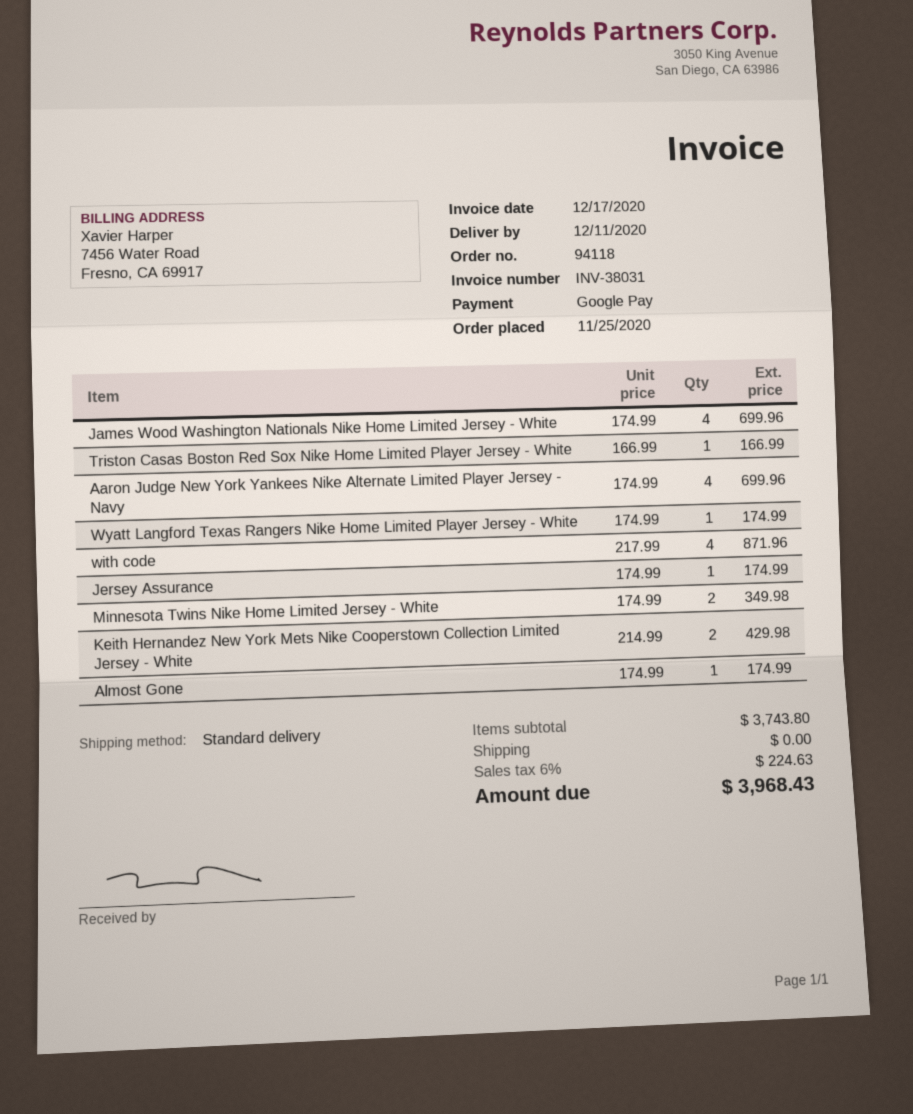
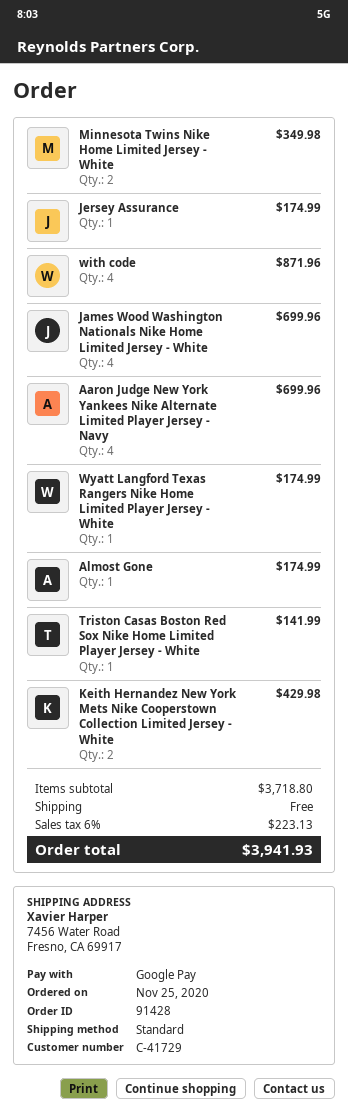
order number: 94118 -> 91428
Triston Casas Boston Red Sox Nike Home Limited Player Jersey - White: 1 for 166.99 -> 1 for 141.99
subtotal: 3743.80 -> 3718.80
tax: 6% = 224.63 -> 6% = 223.13
total: 3968.43 -> 3941.93

